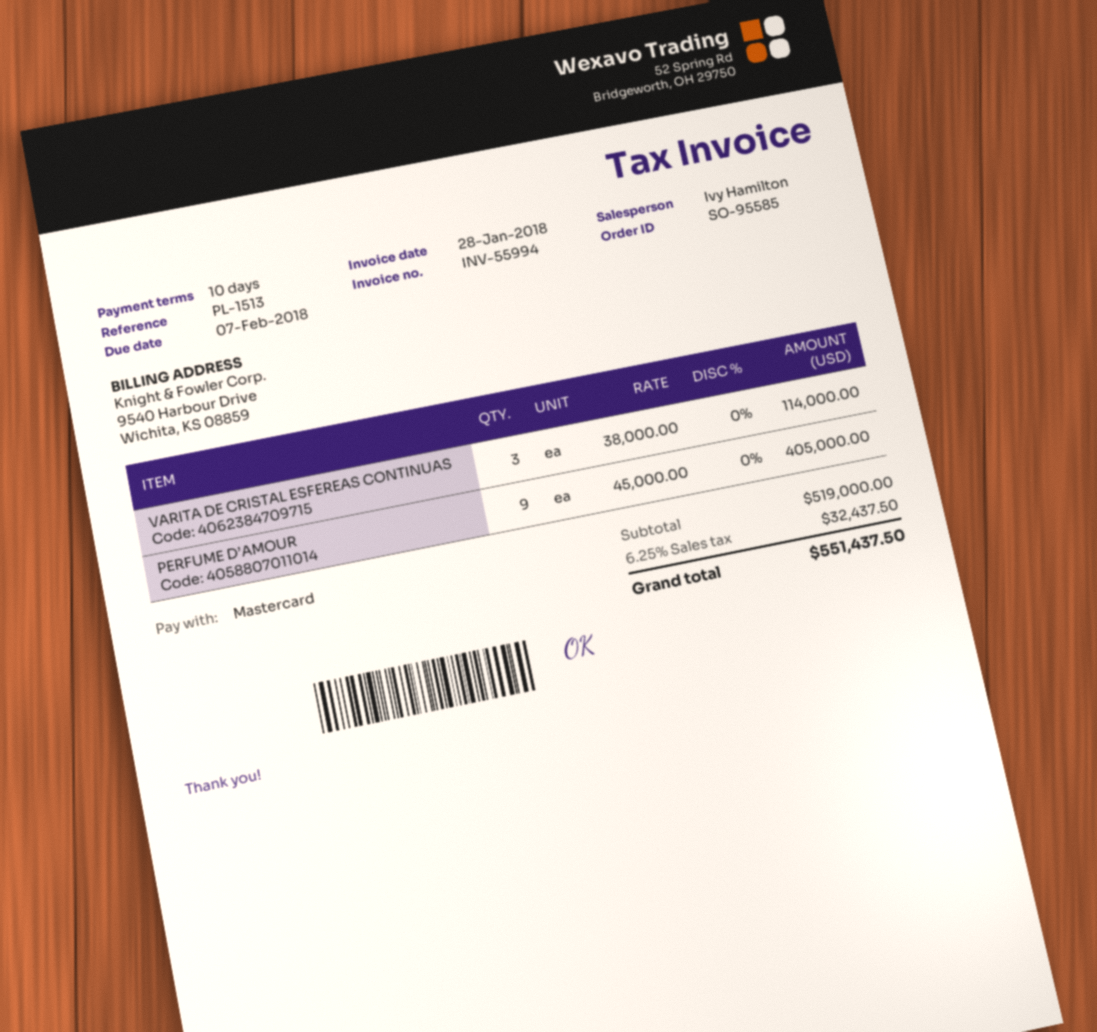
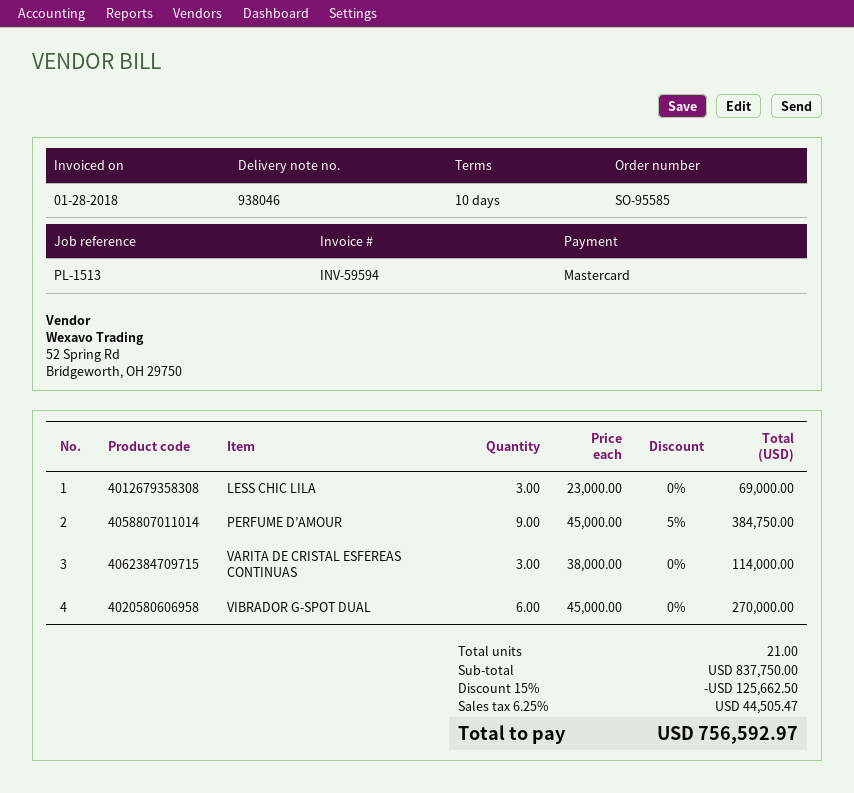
invoice number: INV-55994 -> INV-59594
PERFUME D’AMOUR: 9 x 45000.00 = 405000.00 -> 9 x 45000.00 - 5% = 384750.00
LESS CHIC LILA: none -> 3 x 23000.00 = 69000.00
VIBRADOR G-SPOT DUAL: none -> 6 x 45000.00 = 270000.00
subtotal: 519000.00 -> 837750.00
discount: none -> 15% = 125662.50
tax: 6.25% = 32437.50 -> 6.25% = 44505.47
total: 551437.50 -> 756592.97

